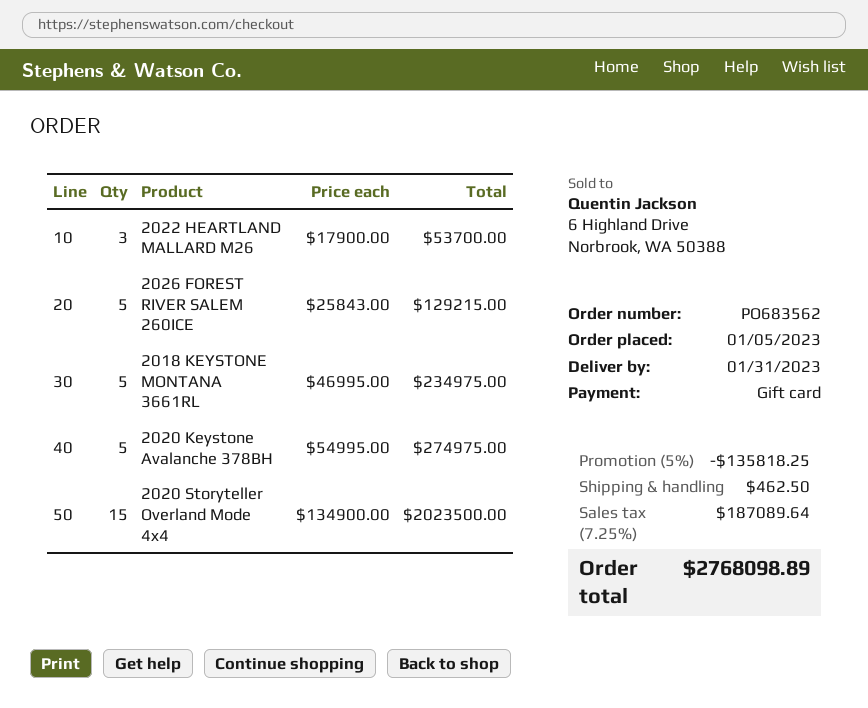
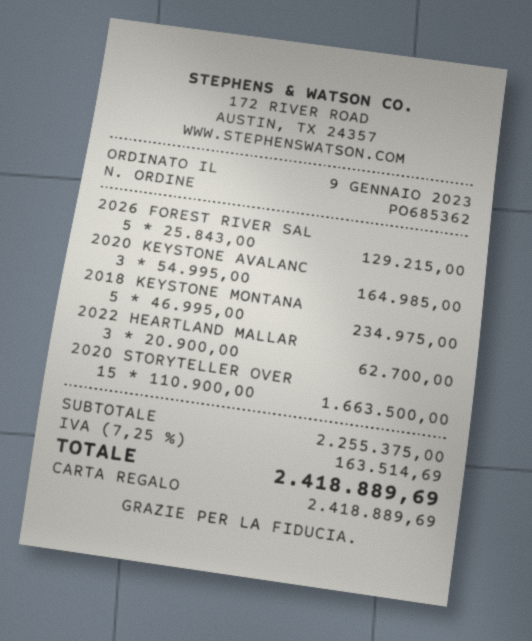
order number: PO683562 -> PO685362
order date: 2023-01-05 -> 2023-01-09
2022 HEARTLAND MALLARD M26: 3 x 17900.00 = 53700.00 -> 3 x 20900.00 = 62700.00
2020 Keystone Avalanche 378BH: 5 x 54995.00 = 274975.00 -> 3 x 54995.00 = 164985.00
2020 Storyteller Overland Mode 4x4: 15 x 134900.00 = 2023500.00 -> 15 x 110900.00 = 1663500.00
discount: 5% = 135818.25 -> none
shipping: 462.50 -> none
tax: 7.25% = 187089.64 -> 7.25% = 163514.69
total: 2768098.89 -> 2418889.69

